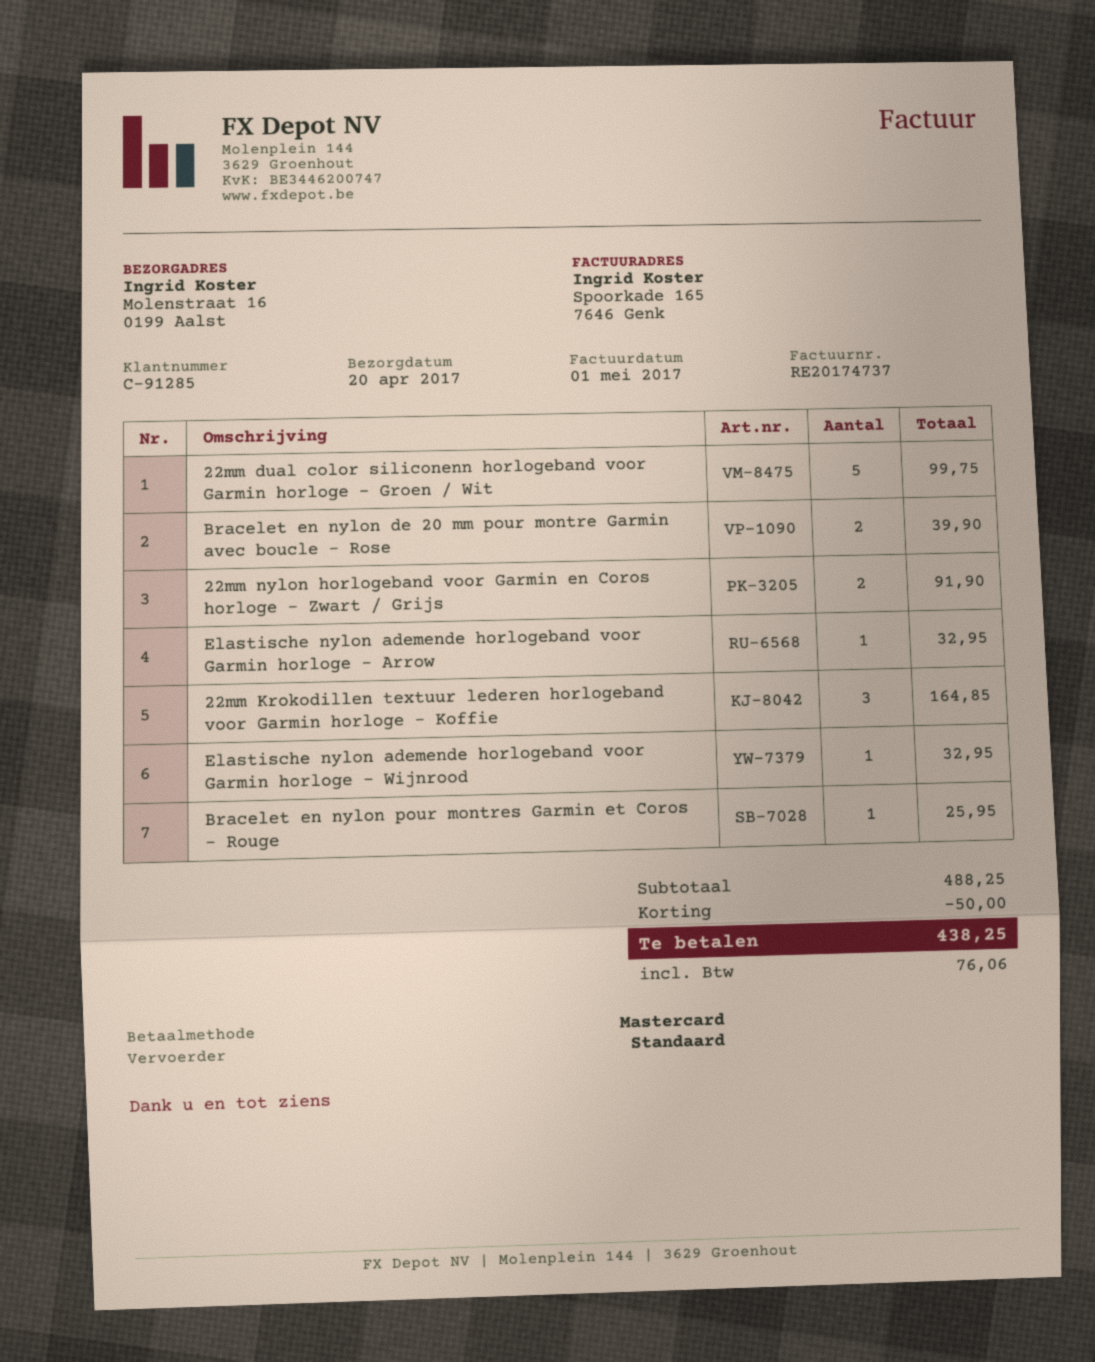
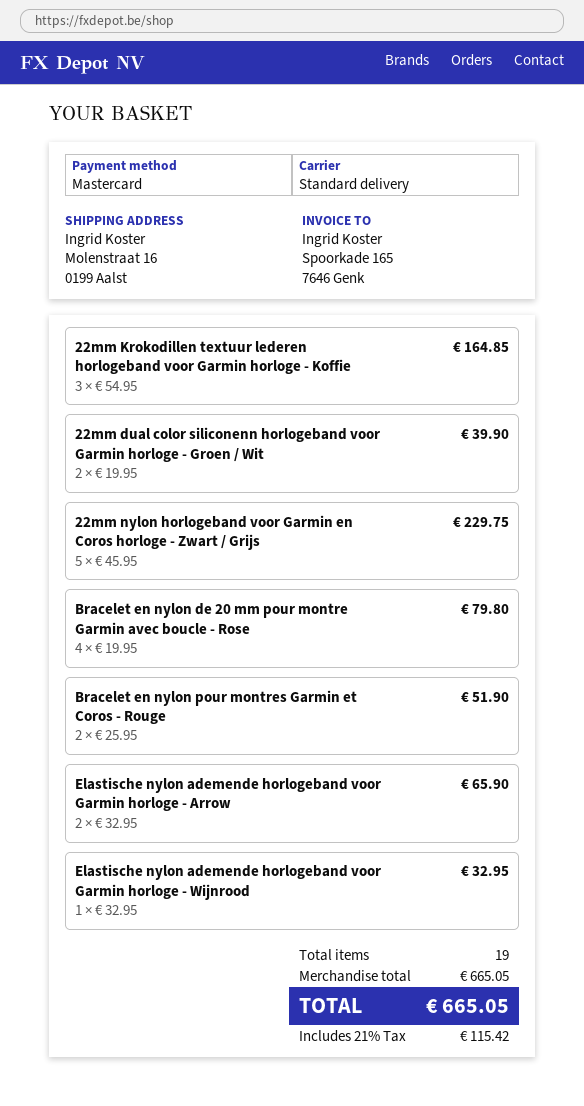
22mm dual color siliconenn horlogeband voor Garmin horloge - Groen / Wit: 5 for 99.75 -> 2 for 39.90
Bracelet en nylon de 20 mm pour montre Garmin avec boucle - Rose: 2 for 39.90 -> 4 for 79.80
22mm nylon horlogeband voor Garmin en Coros horloge - Zwart / Grijs: 2 for 91.90 -> 5 for 229.75
Elastische nylon ademende horlogeband voor Garmin horloge - Arrow: 1 for 32.95 -> 2 for 65.90
Bracelet en nylon pour montres Garmin et Coros - Rouge: 1 for 25.95 -> 2 for 51.90
subtotal: 488.25 -> 665.05
discount: 50.00 -> none
tax: 76.06 -> 115.42
total: 438.25 -> 665.05

